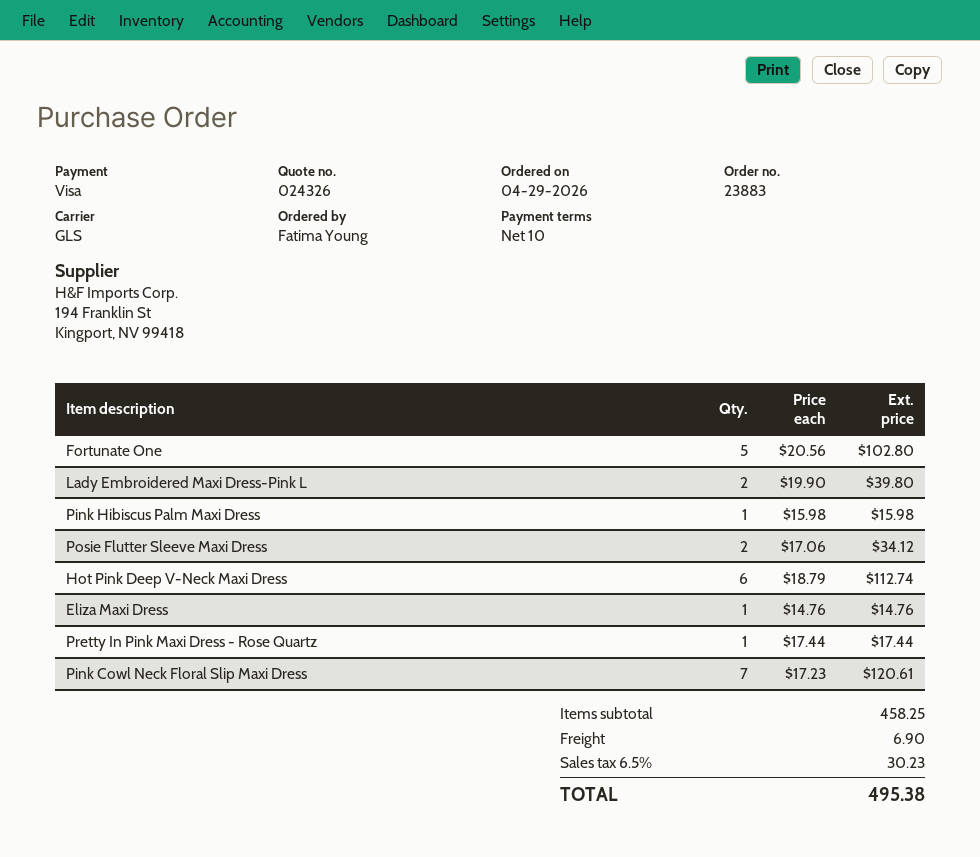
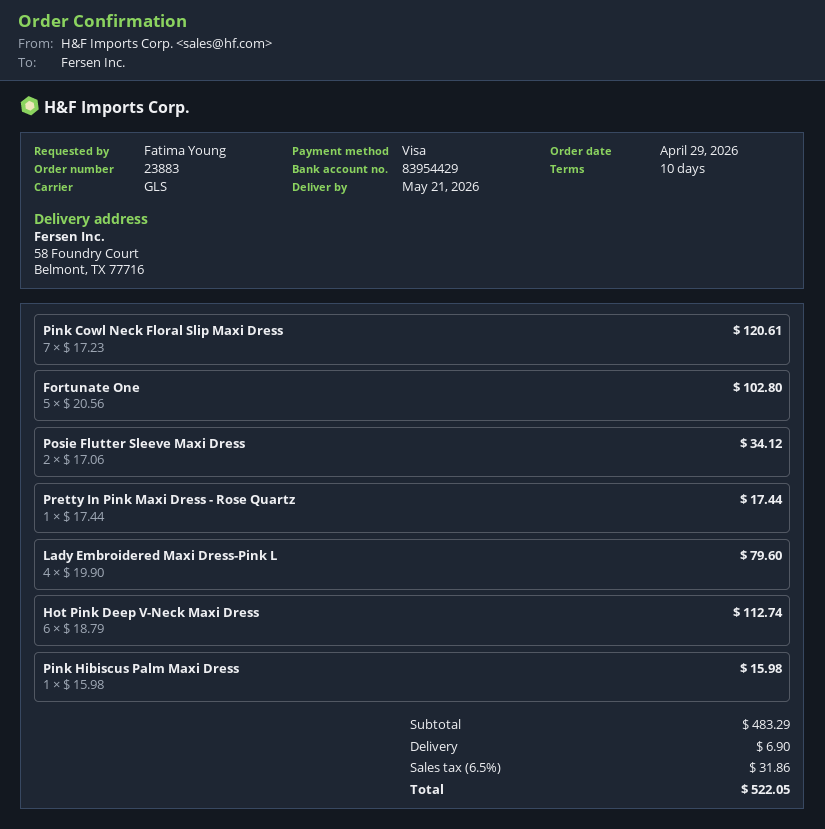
Lady Embroidered Maxi Dress-Pink L: 2 x 19.90 = 39.80 -> 4 x 19.90 = 79.60
Eliza Maxi Dress: 1 x 14.76 = 14.76 -> none
subtotal: 458.25 -> 483.29
tax: 6.5% = 30.23 -> 6.5% = 31.86
total: 495.38 -> 522.05

